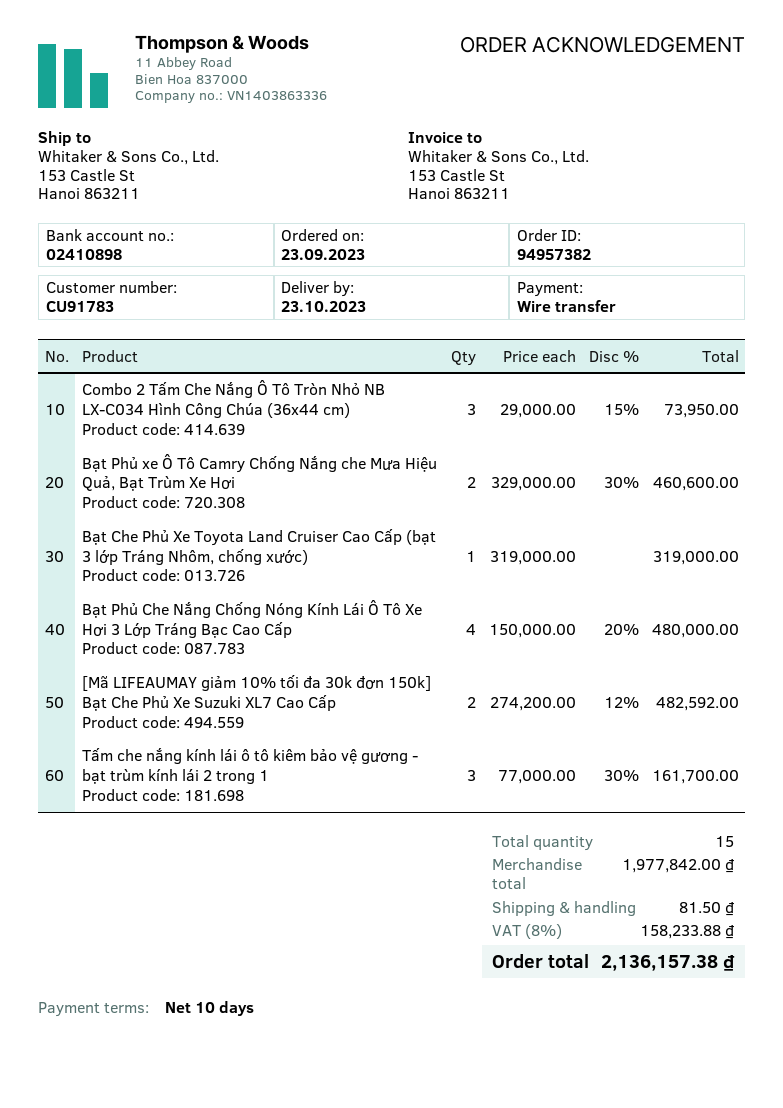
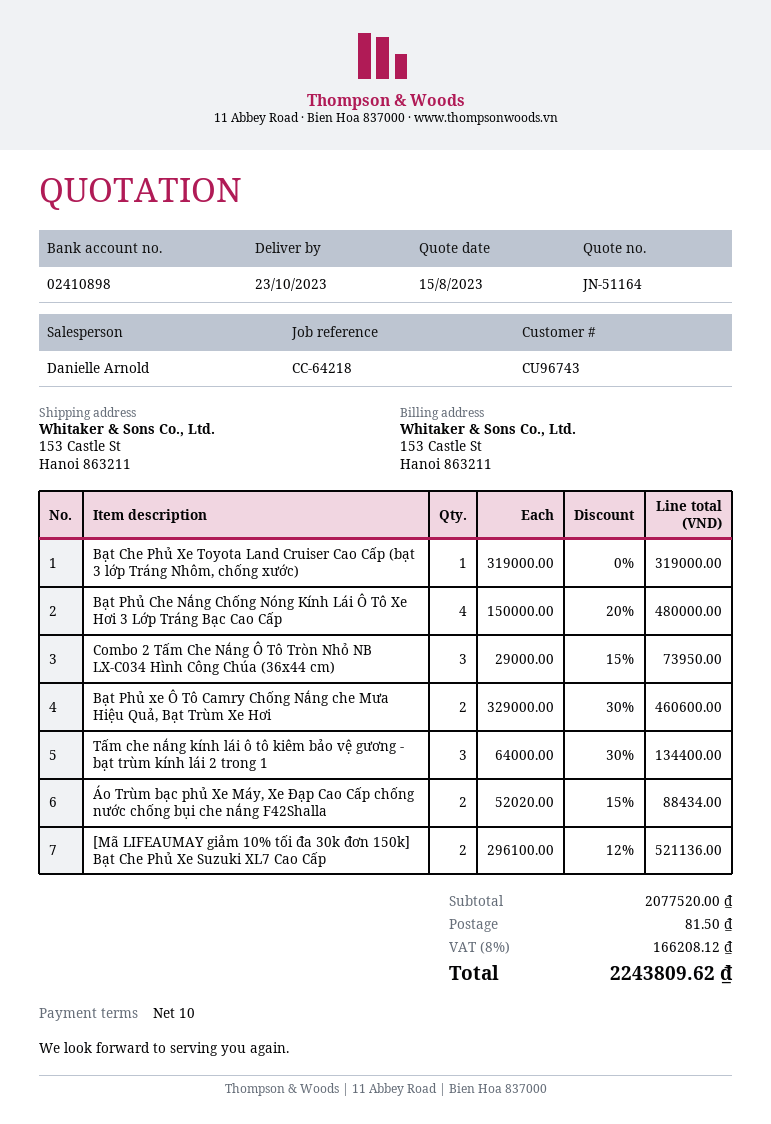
customer number: CU91783 -> CU96743
[Mã LIFEAUMAY giảm 10% tối đa 30k đơn 150k] Bạt Che Phủ Xe Suzuki XL7 Cao Cấp: 2 x 274200.00 - 12% = 482592.00 -> 2 x 296100.00 - 12% = 521136.00
Tấm che nắng kính lái ô tô kiêm bảo vệ gương - bạt trùm kính lái 2 trong 1: 3 x 77000.00 - 30% = 161700.00 -> 3 x 64000.00 - 30% = 134400.00
Áo Trùm bạc phủ Xe Máy, Xe Đạp Cao Cấp chống nước chống bụi che nắng F42Shalla: none -> 2 x 52020.00 - 15% = 88434.00
subtotal: 1977842.00 -> 2077520.00
tax: 8% = 158233.88 -> 8% = 166208.12
total: 2136157.38 -> 2243809.62

